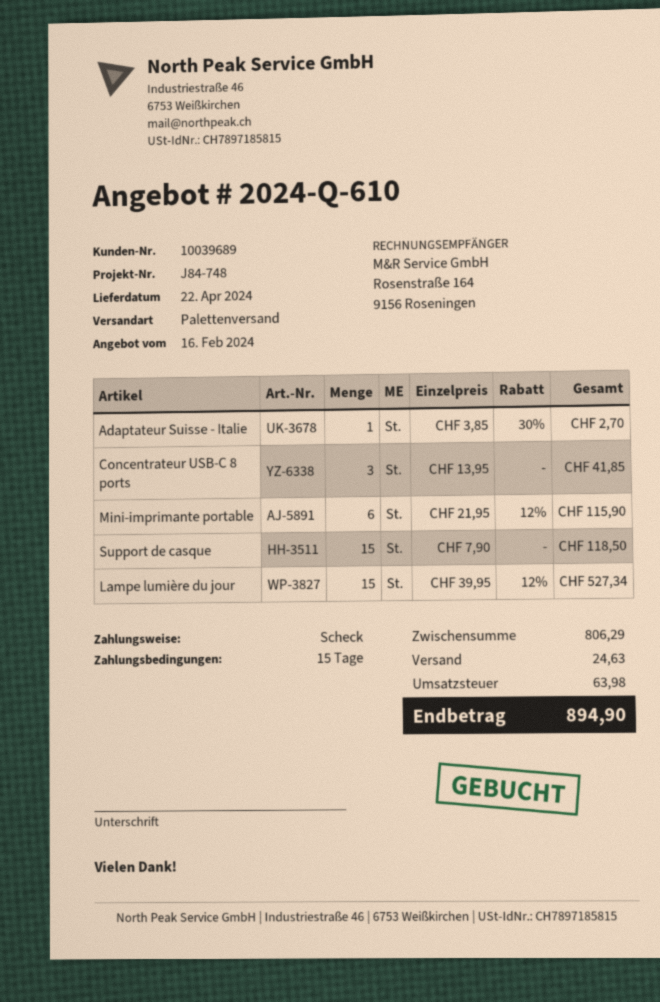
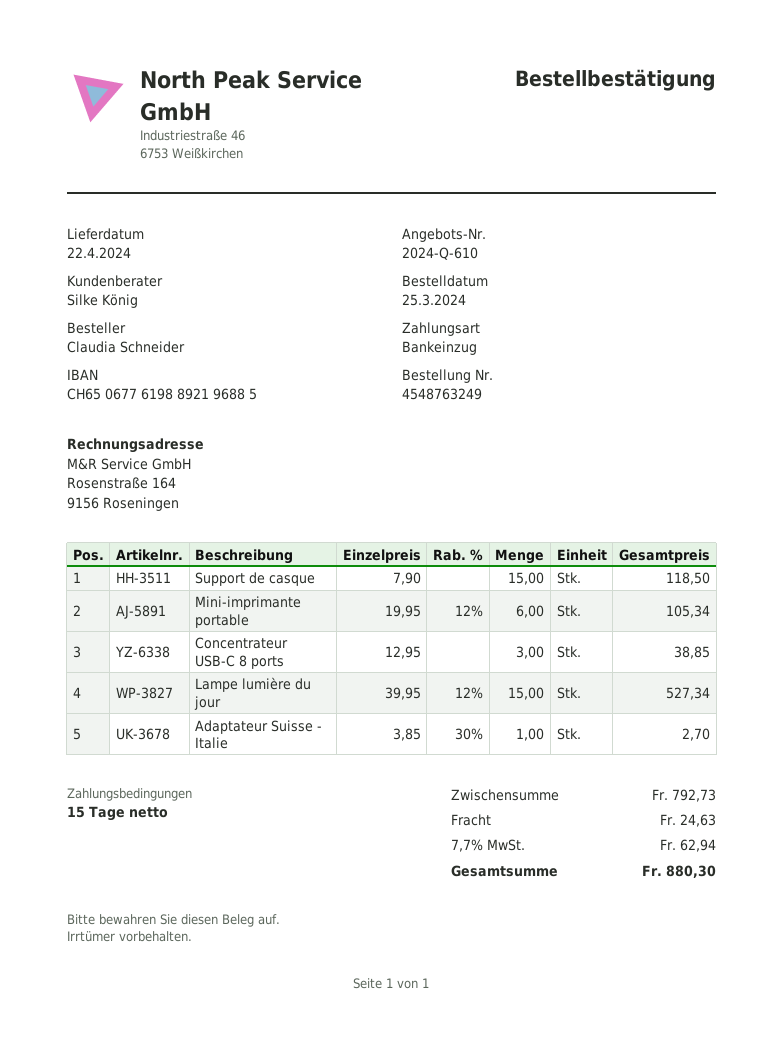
payment method: cheque -> direct debit
Concentrateur USB-C 8 ports: 3 x 13.95 = 41.85 -> 3 x 12.95 = 38.85
Mini-imprimante portable: 6 x 21.95 - 12% = 115.90 -> 6 x 19.95 - 12% = 105.34
subtotal: 806.29 -> 792.73
tax: 63.98 -> 62.94
total: 894.90 -> 880.30

